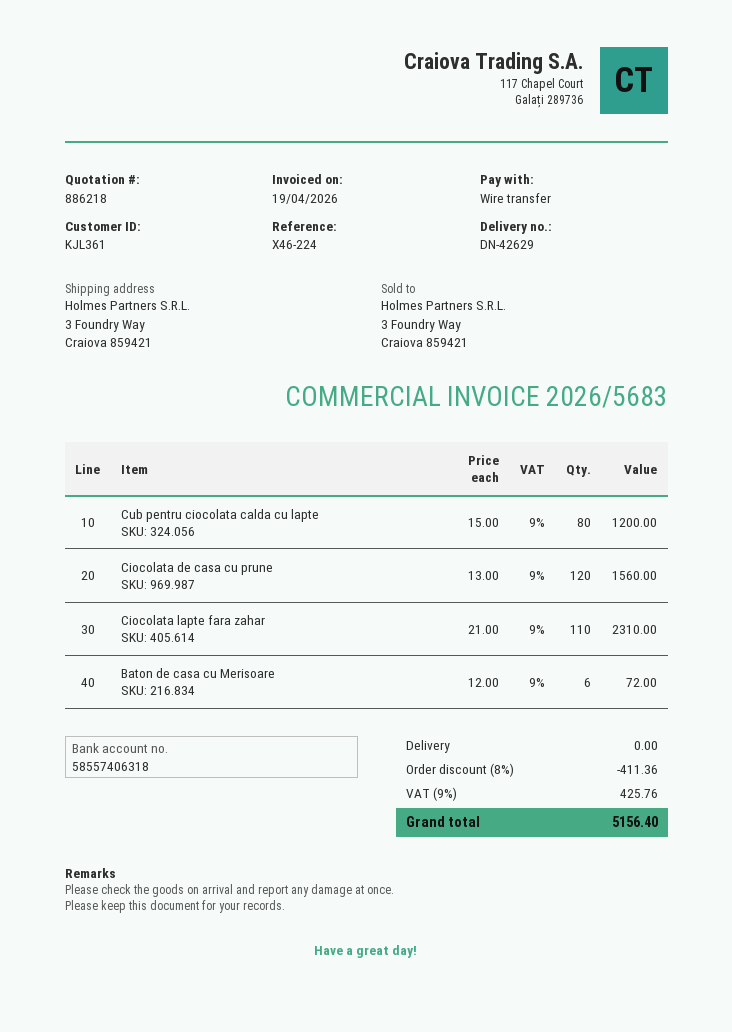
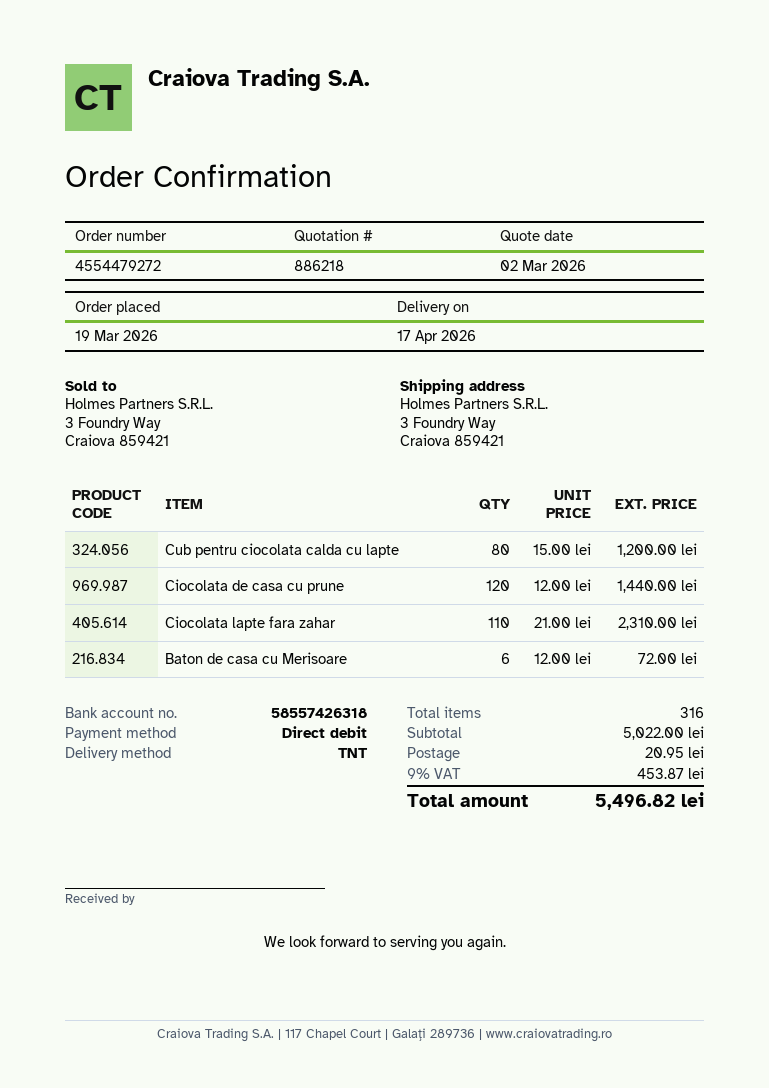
payment method: bank transfer -> direct debit
bank account: 58557406318 -> 58557426318
Ciocolata de casa cu prune: 120 x 13.00 = 1560.00 -> 120 x 12.00 = 1440.00
discount: 8% = 411.36 -> none
shipping: 0.00 -> 20.95
tax: 9% = 425.76 -> 9% = 453.87
total: 5156.40 -> 5496.82

